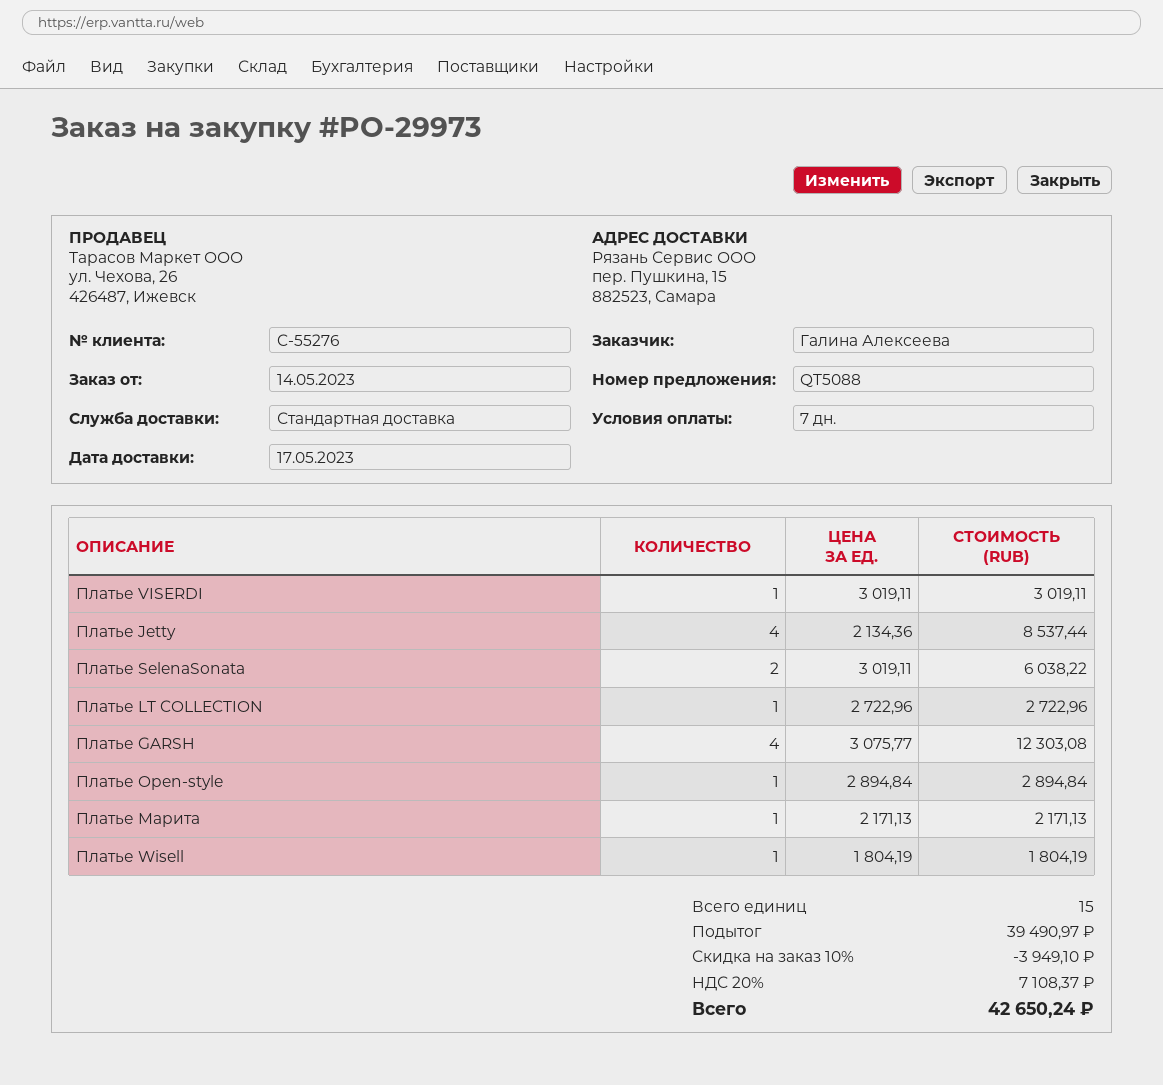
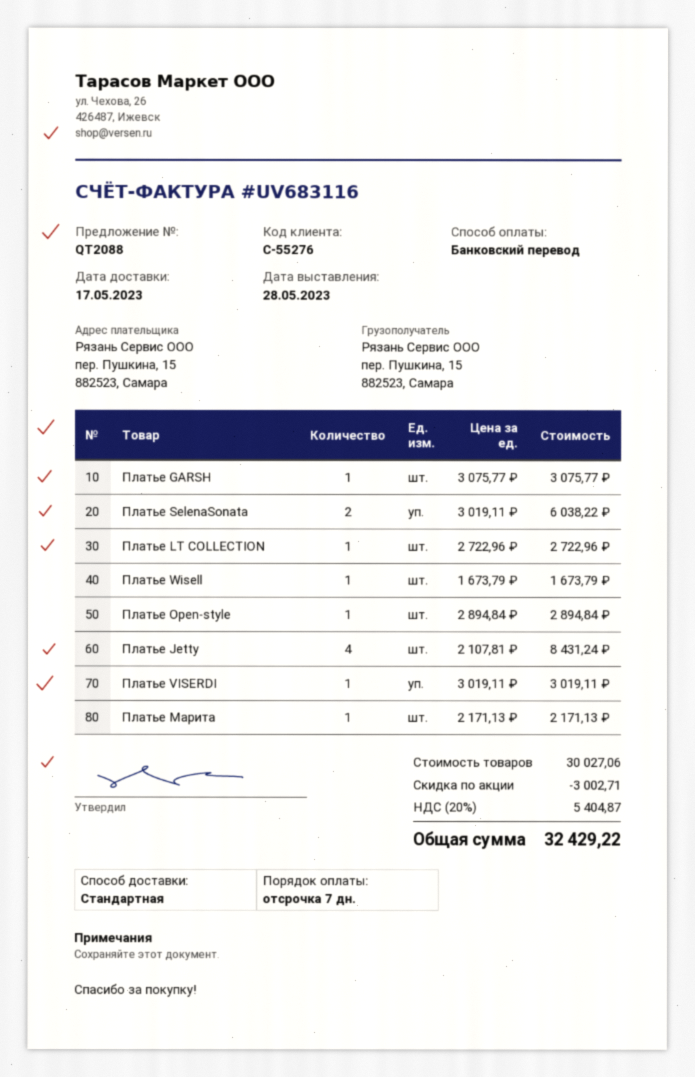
quote number: QT5088 -> QT2088
Платье Jetty: 4 x 2134.36 = 8537.44 -> 4 x 2107.81 = 8431.24
Платье GARSH: 4 x 3075.77 = 12303.08 -> 1 x 3075.77 = 3075.77
Платье Wisell: 1 x 1804.19 = 1804.19 -> 1 x 1673.79 = 1673.79
subtotal: 39490.97 -> 30027.06
discount: 3949.10 -> 3002.71
tax: 20% = 7108.37 -> 20% = 5404.87
total: 42650.24 -> 32429.22

